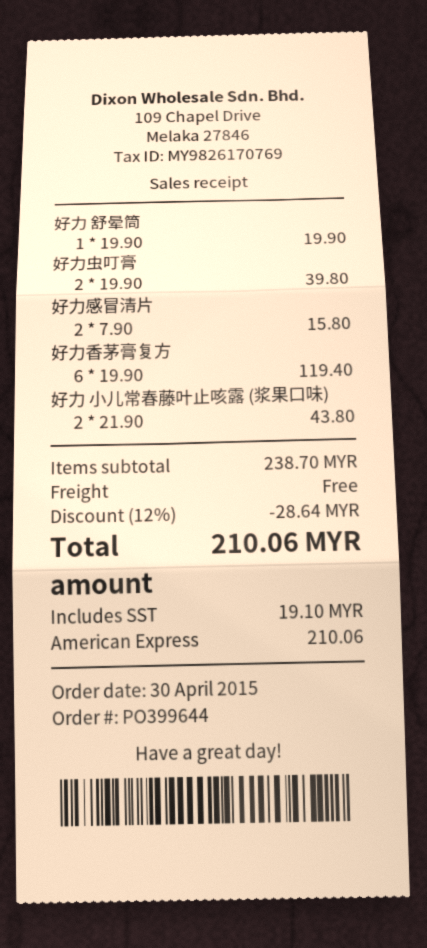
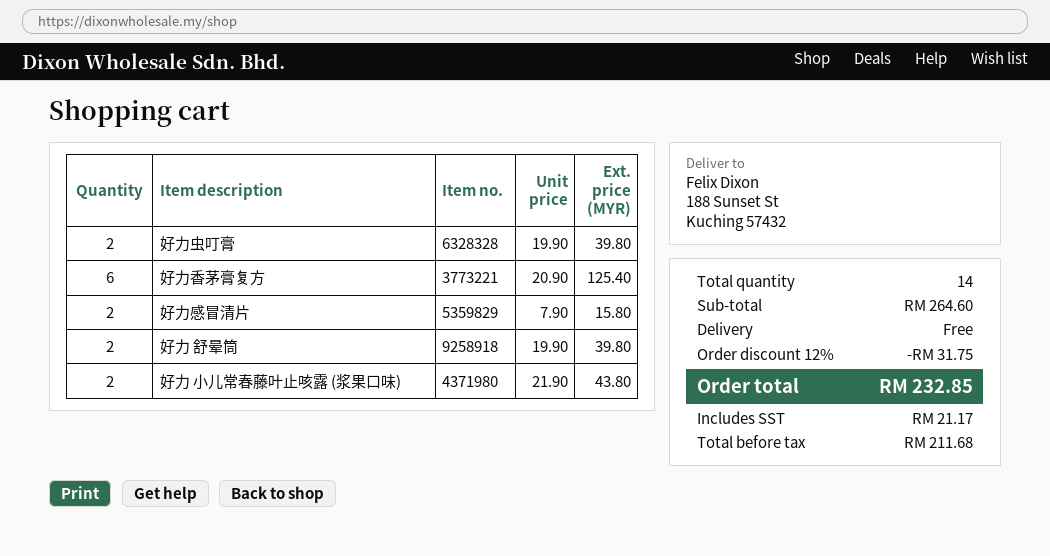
好力 舒晕筒: 1 x 19.90 = 19.90 -> 2 x 19.90 = 39.80
好力香茅膏复方: 6 x 19.90 = 119.40 -> 6 x 20.90 = 125.40
subtotal: 238.70 -> 264.60
discount: 12% = 28.64 -> 12% = 31.75
tax: 19.10 -> 21.17
total: 210.06 -> 232.85

